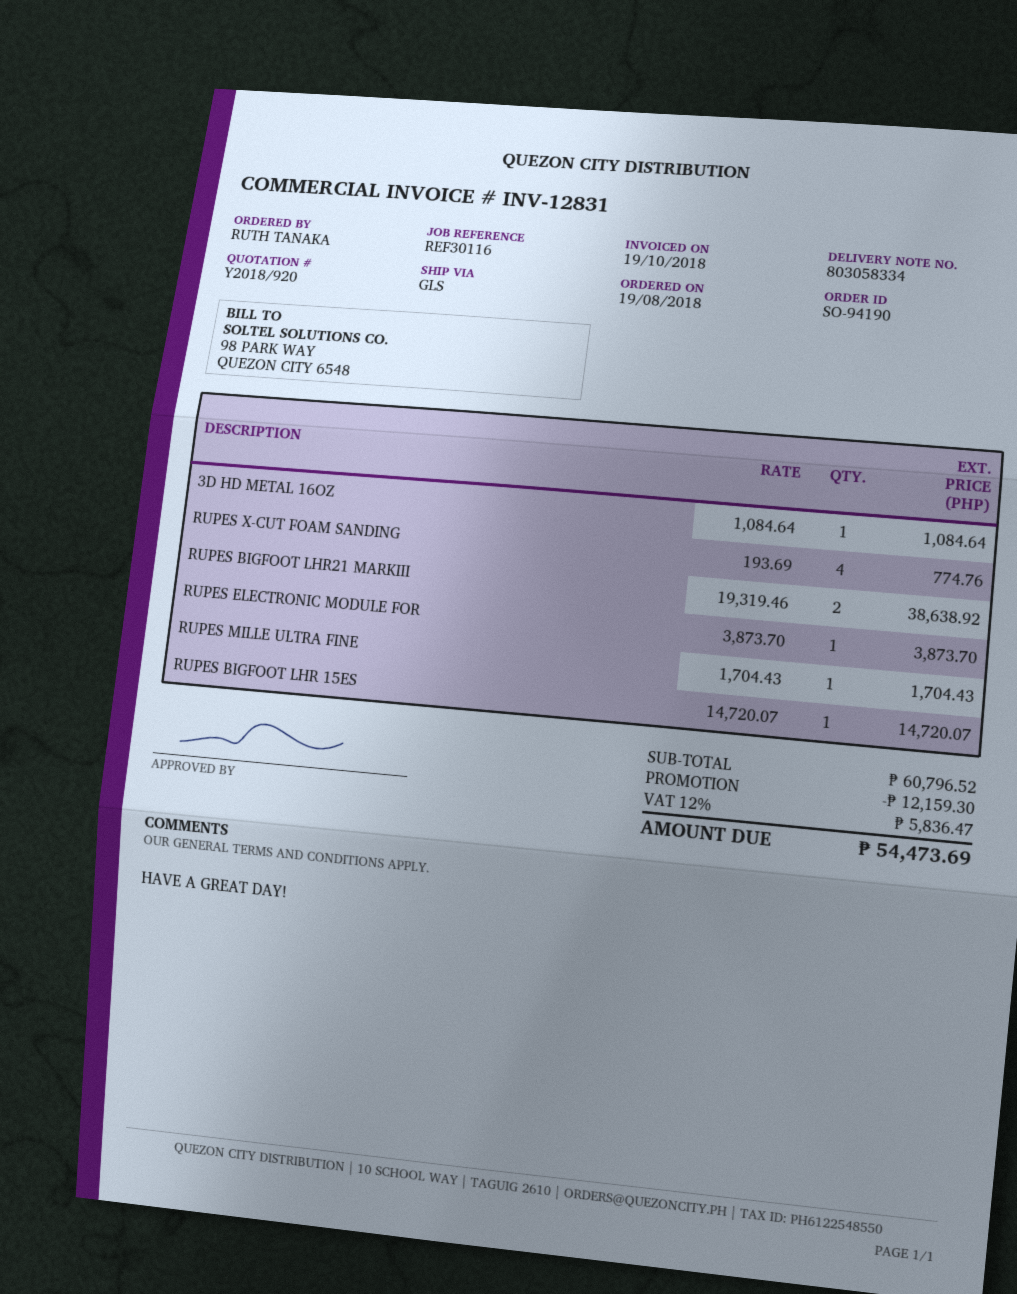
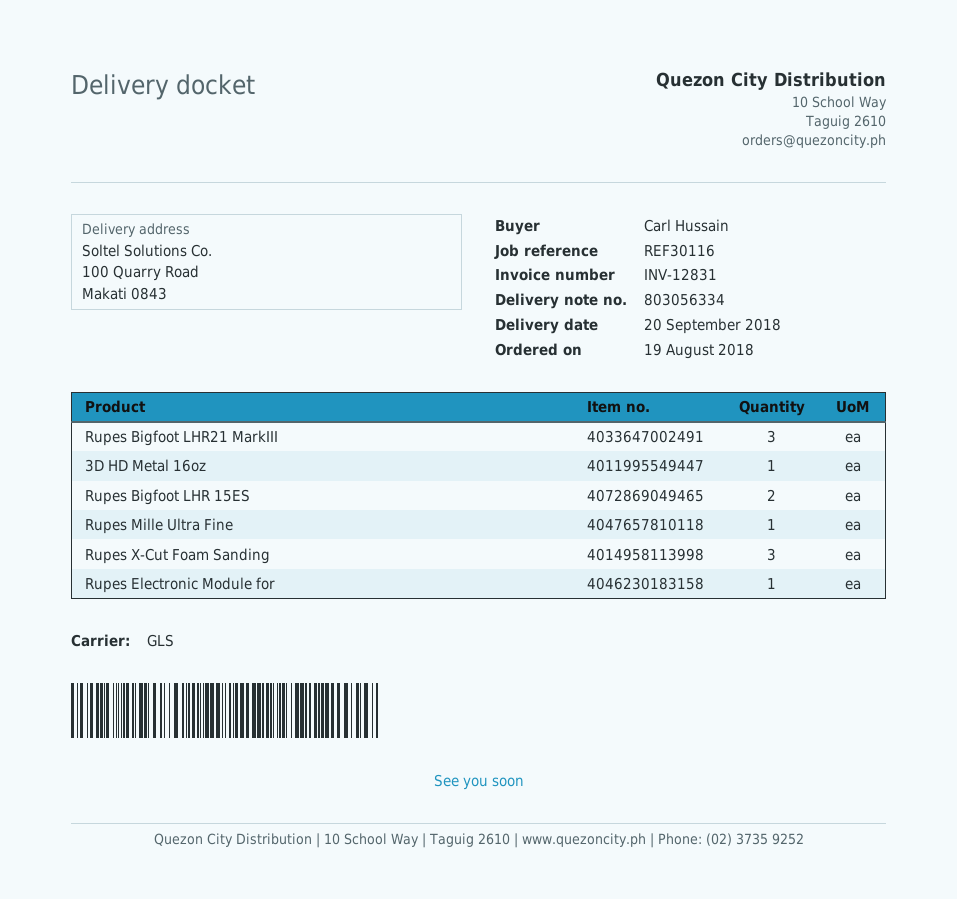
delivery note number: 803058334 -> 803056334
ordered by: RUTH TANAKA -> Carl Hussain
RUPES X-CUT FOAM SANDING: 4 -> 3
RUPES BIGFOOT LHR21 MARKIII: 2 -> 3
RUPES BIGFOOT LHR 15ES: 1 -> 2

